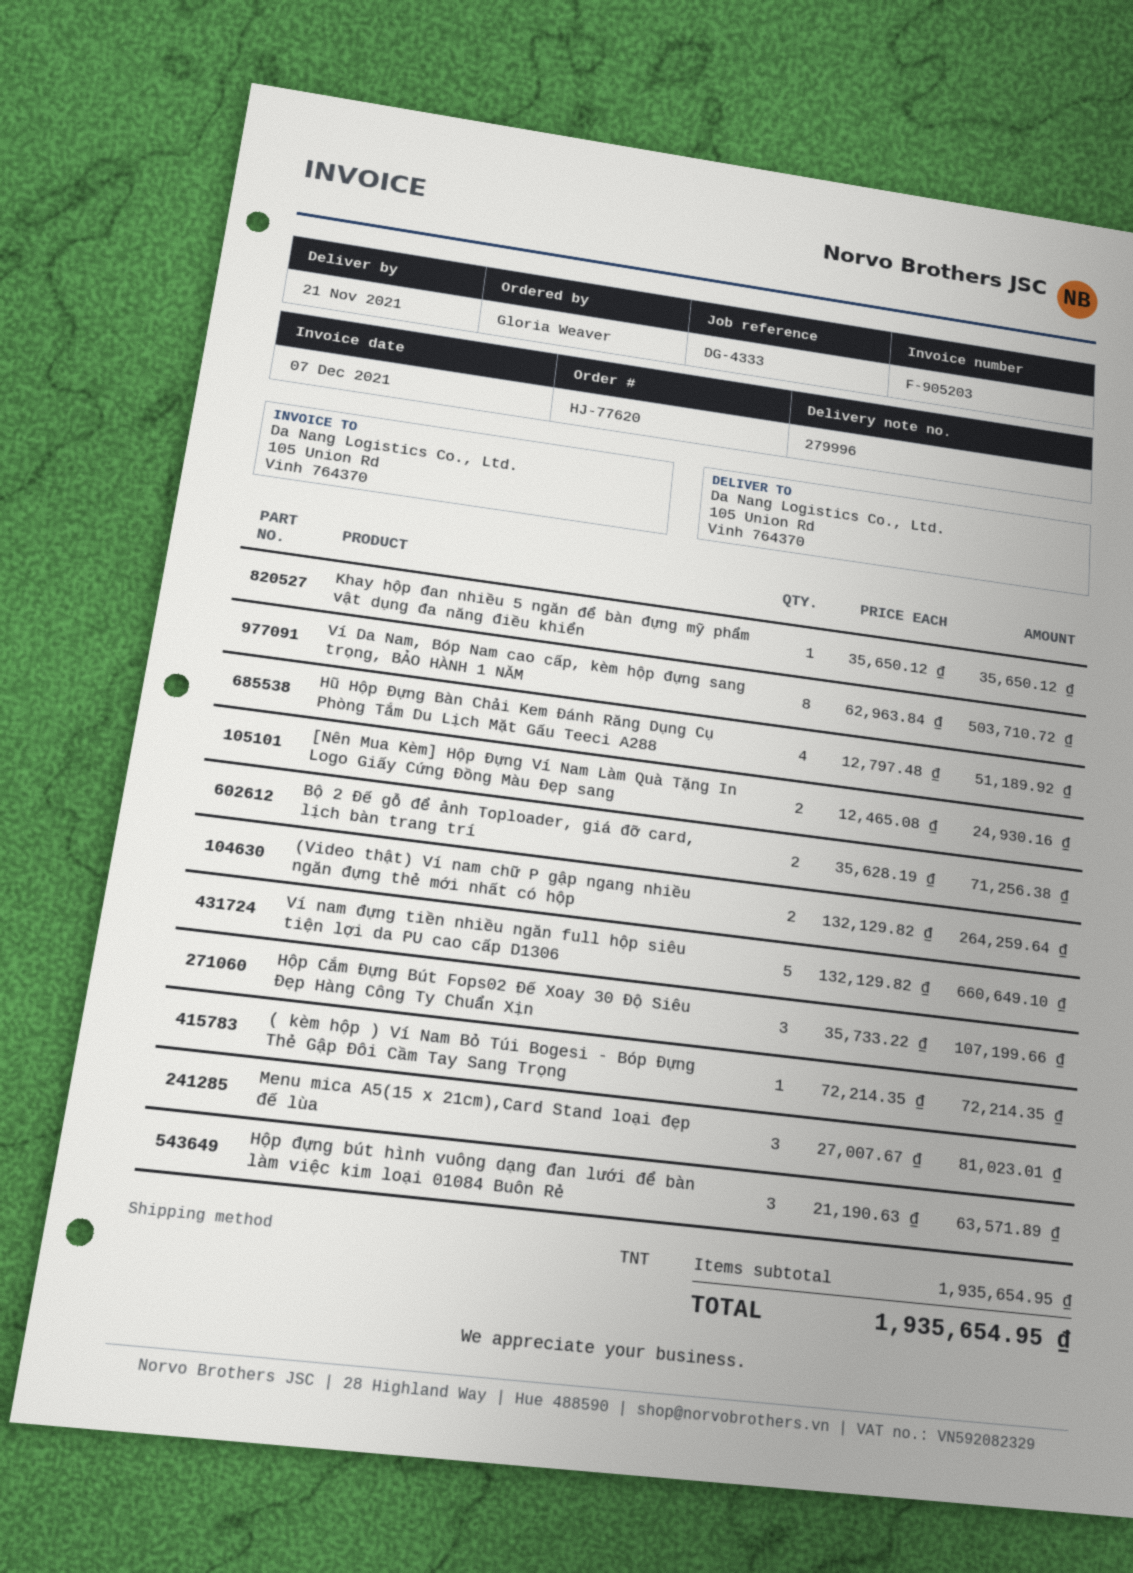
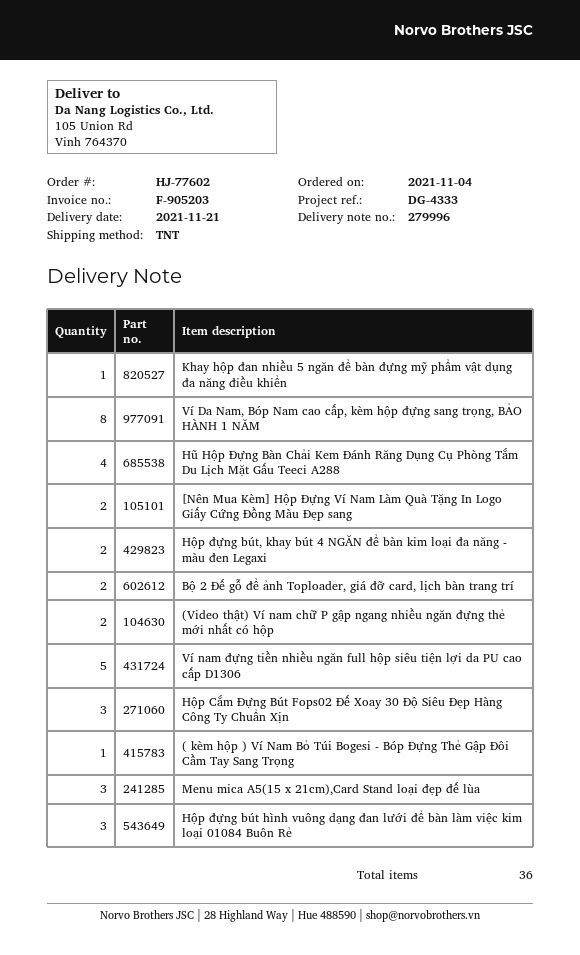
order number: HJ-77620 -> HJ-77602
Hộp đựng bút, khay bút 4 NGĂN để bàn kim loại đa năng - màu đen Legaxi: none -> 2

